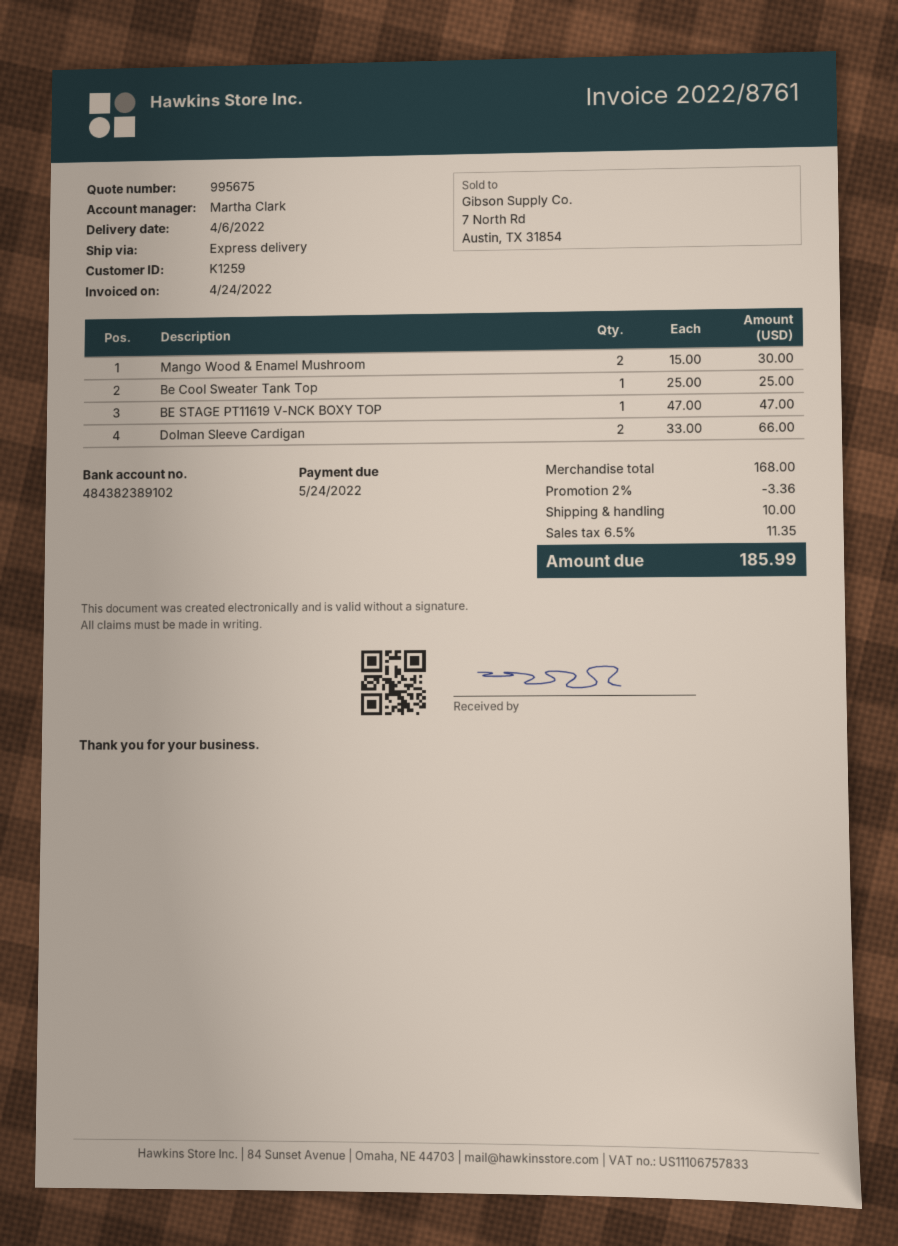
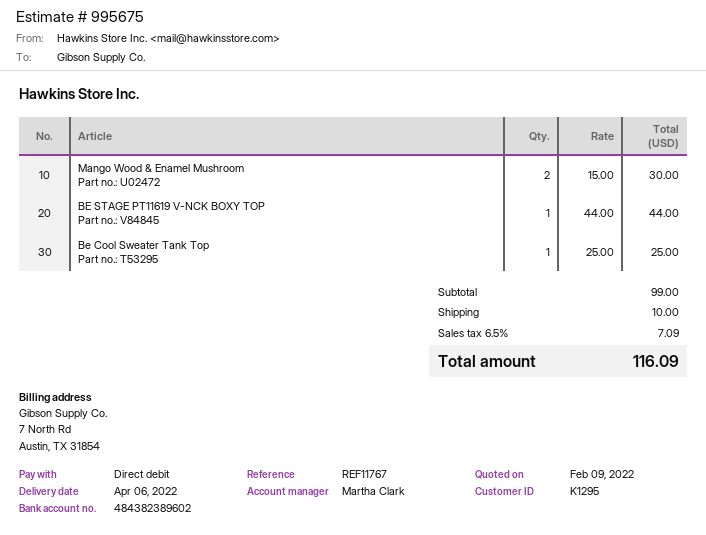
customer number: K1259 -> K1295
bank account: 484382389102 -> 484382389602
BE STAGE PT11619 V-NCK BOXY TOP: 1 x 47.00 = 47.00 -> 1 x 44.00 = 44.00
Dolman Sleeve Cardigan: 2 x 33.00 = 66.00 -> none
subtotal: 168.00 -> 99.00
discount: 2% = 3.36 -> none
tax: 6.5% = 11.35 -> 6.5% = 7.09
total: 185.99 -> 116.09

